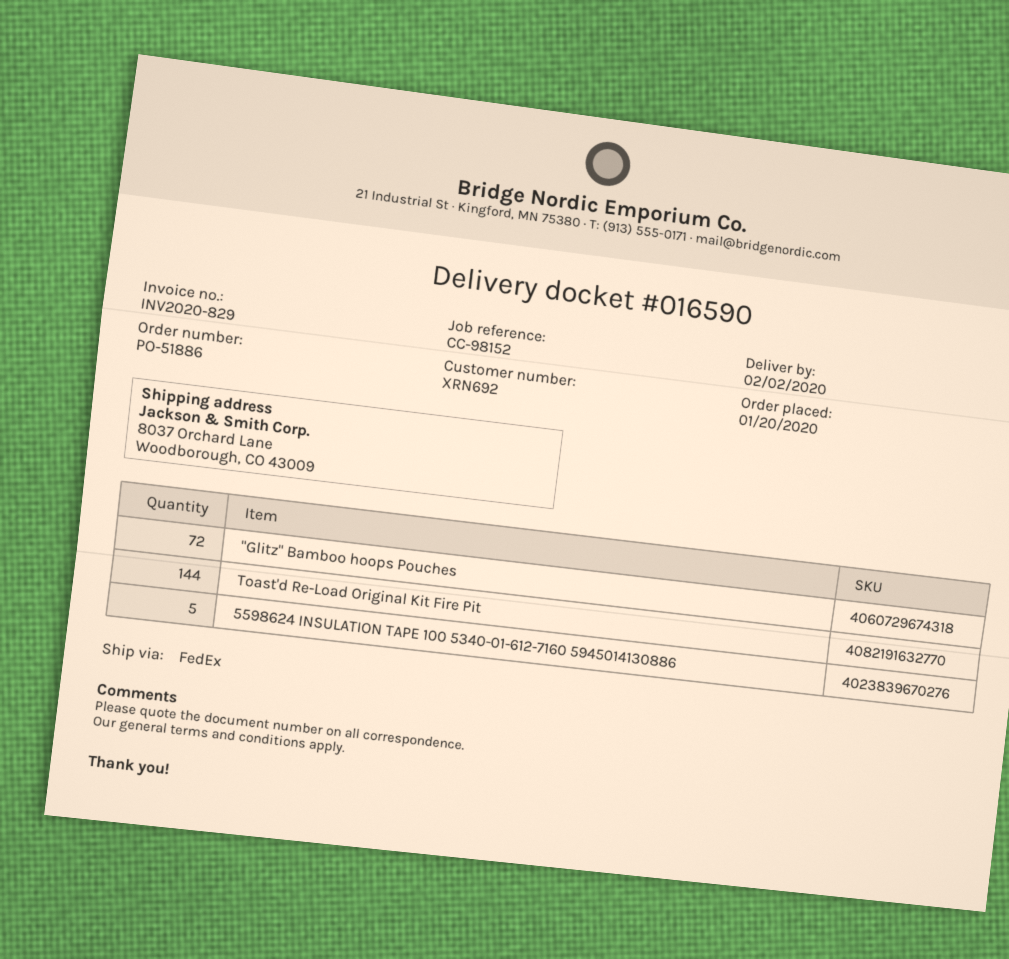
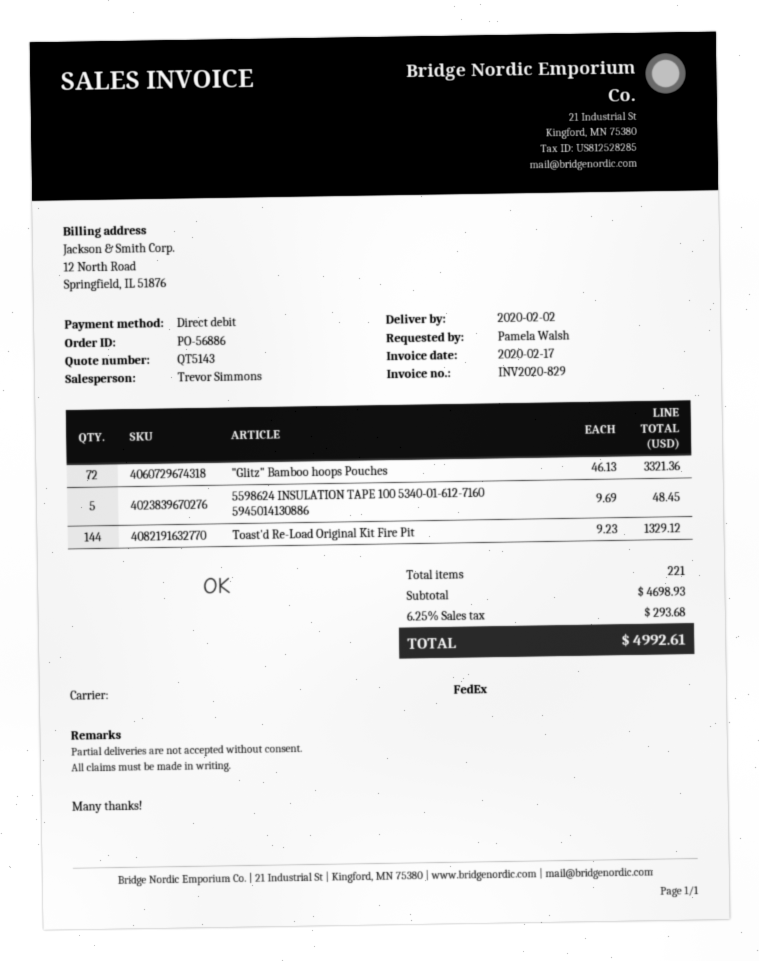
order number: PO-51886 -> PO-56886

